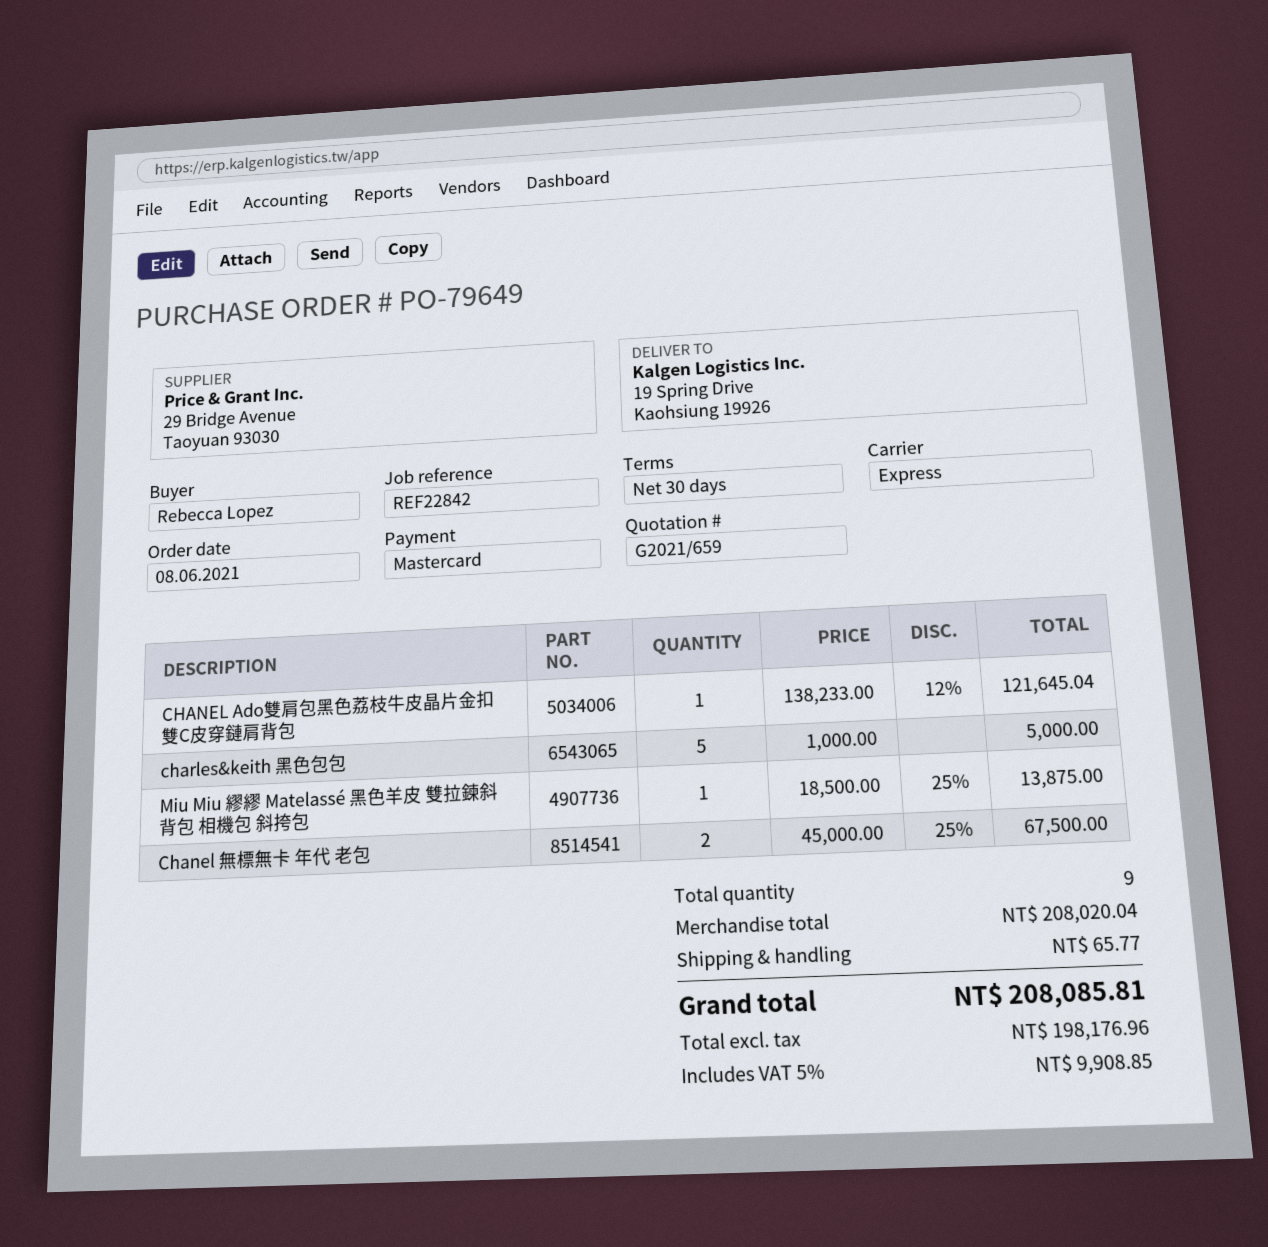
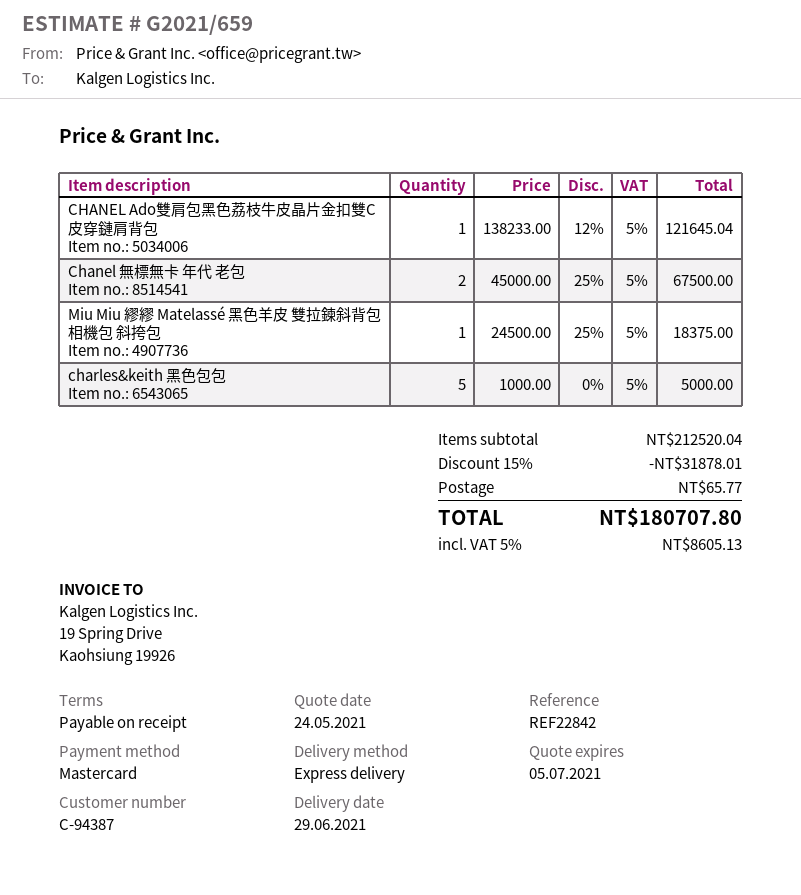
payment terms: 30 days -> on receipt
Miu Miu 繆繆 Matelassé 黑色羊皮 雙拉鍊斜背包 相機包 斜挎包: 1 x 18500.00 - 25% = 13875.00 -> 1 x 24500.00 - 25% = 18375.00
subtotal: 208020.04 -> 212520.04
discount: none -> 15% = 31878.01
tax: 5% = 9908.85 -> 5% = 8605.13
total: 208085.81 -> 180707.80

